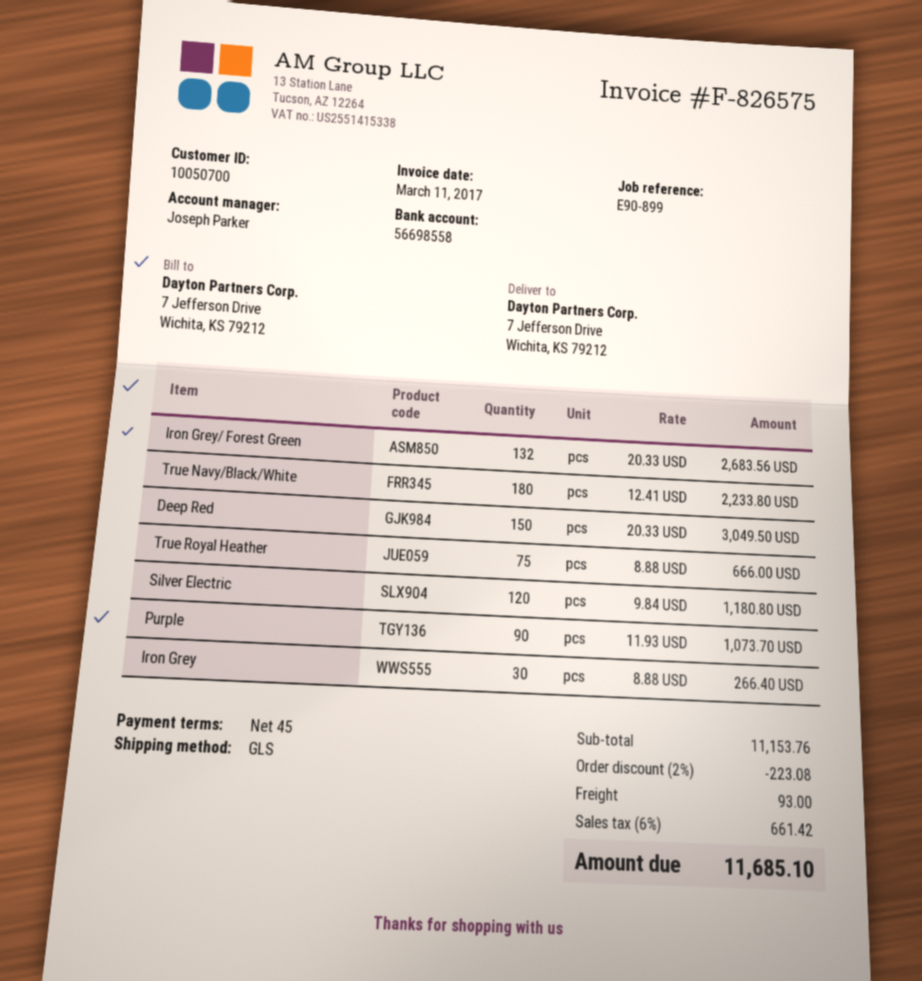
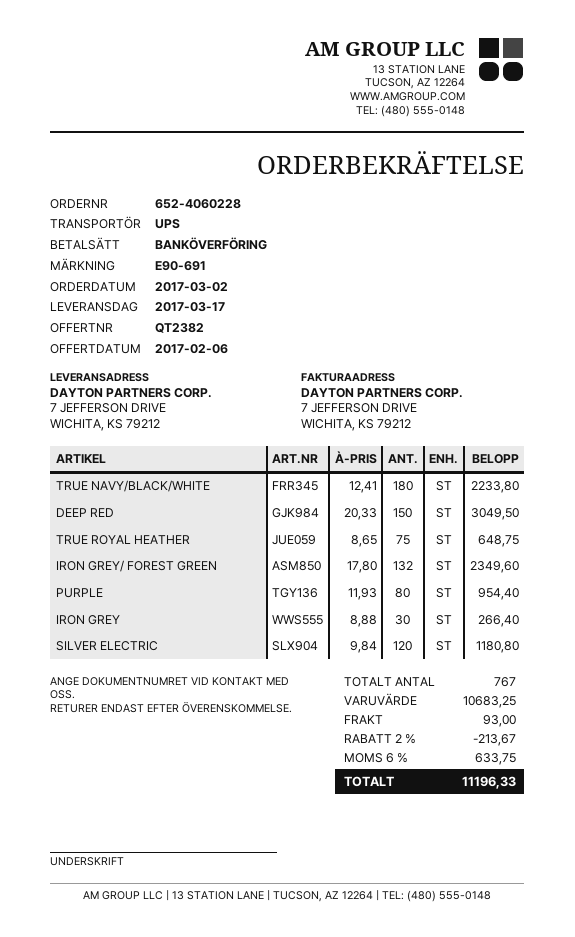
reference: E90-899 -> E90-691
shipping method: GLS -> UPS
Iron Grey/ Forest Green: 132 x 20.33 = 2683.56 -> 132 x 17.80 = 2349.60
True Royal Heather: 75 x 8.88 = 666.00 -> 75 x 8.65 = 648.75
Purple: 90 x 11.93 = 1073.70 -> 80 x 11.93 = 954.40
subtotal: 11153.76 -> 10683.25
discount: 2% = 223.08 -> 2% = 213.67
tax: 6% = 661.42 -> 6% = 633.75
total: 11685.10 -> 11196.33

